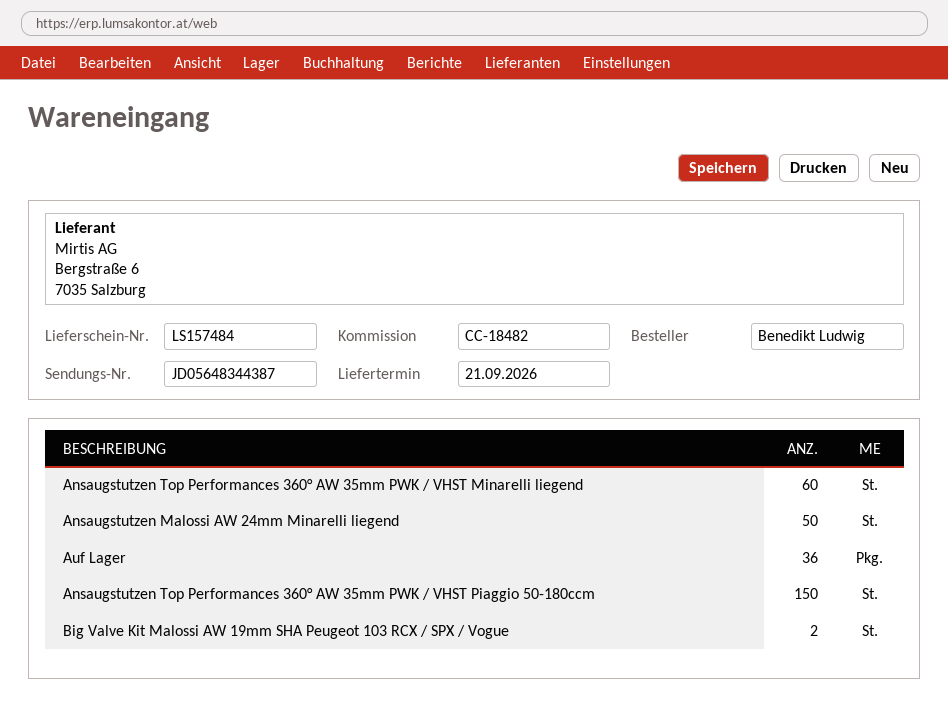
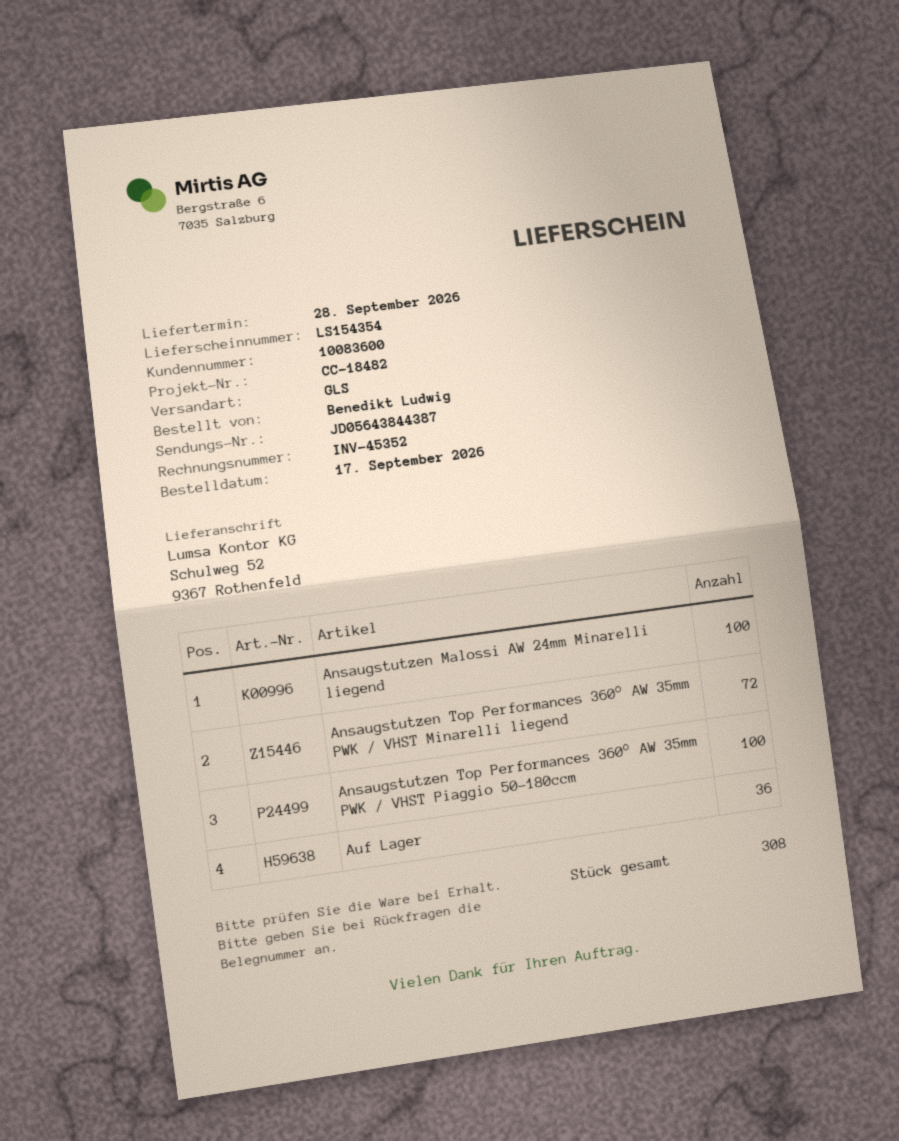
delivery note number: LS157484 -> LS154354
delivery date: 2026-09-21 -> 2026-09-28
tracking number: JD05648344387 -> JD05643844387
Ansaugstutzen Top Performances 360° AW 35mm PWK / VHST Minarelli liegend: 60 -> 72
Ansaugstutzen Malossi AW 24mm Minarelli liegend: 50 -> 100
Ansaugstutzen Top Performances 360° AW 35mm PWK / VHST Piaggio 50-180ccm: 150 -> 100
Big Valve Kit Malossi AW 19mm SHA Peugeot 103 RCX / SPX / Vogue: 2 -> none

